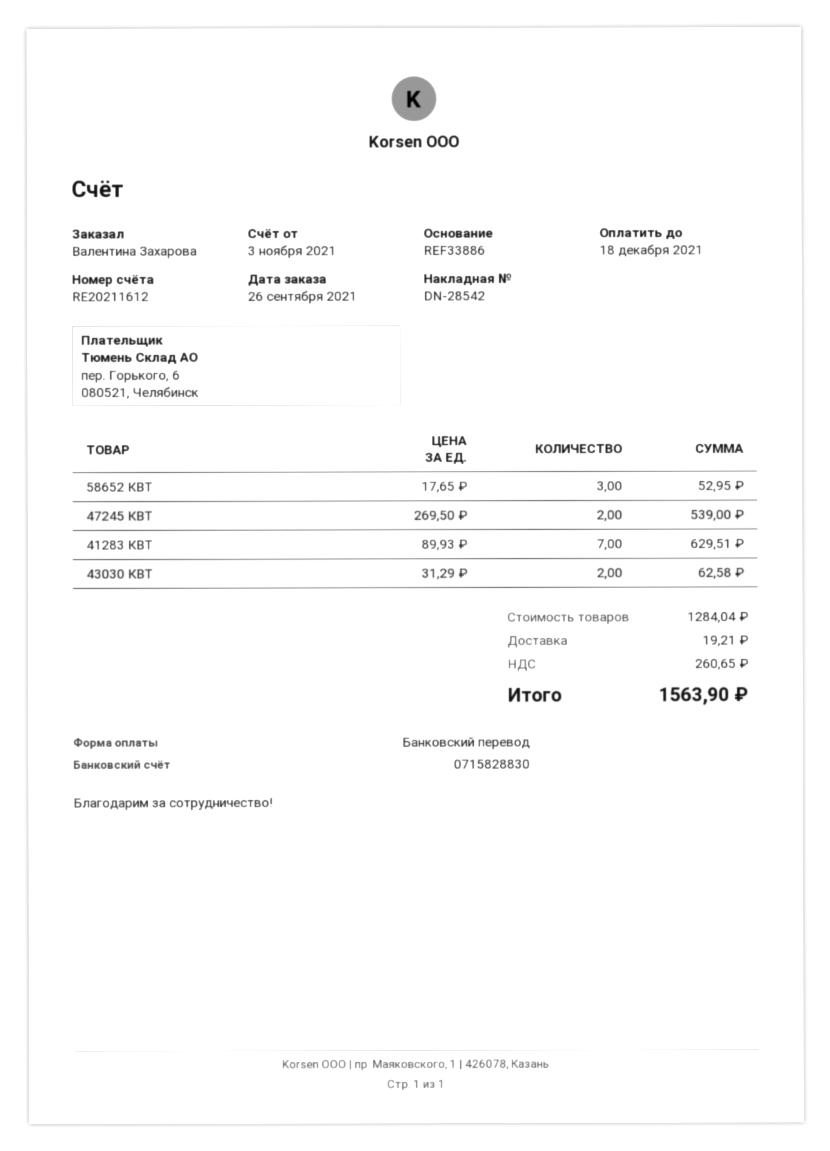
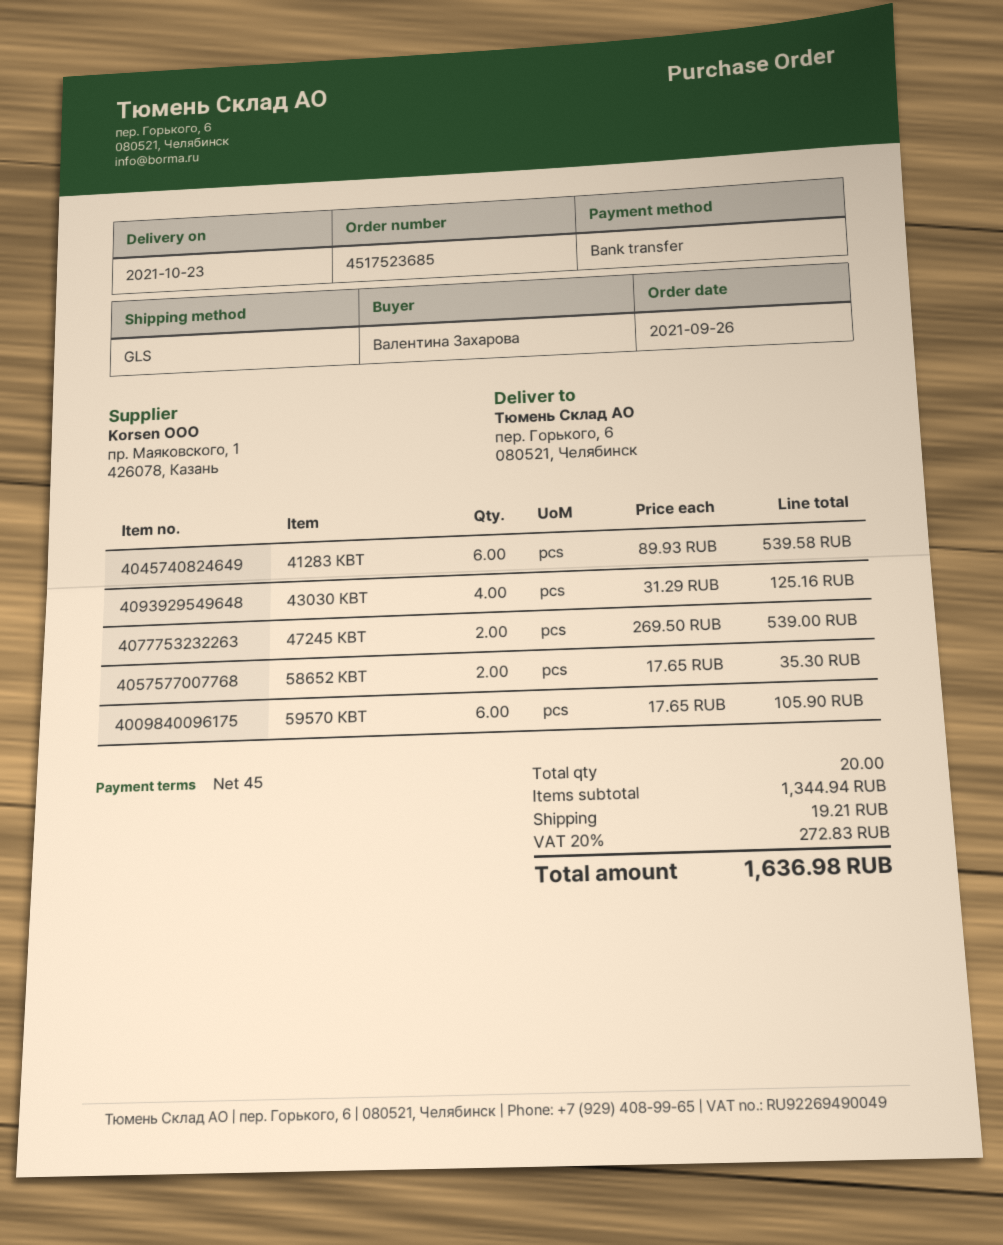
58652 КВТ: 3 x 17.65 = 52.95 -> 2 x 17.65 = 35.30
41283 КВТ: 7 x 89.93 = 629.51 -> 6 x 89.93 = 539.58
43030 КВТ: 2 x 31.29 = 62.58 -> 4 x 31.29 = 125.16
59570 КВТ: none -> 6 x 17.65 = 105.90
subtotal: 1284.04 -> 1344.94
tax: 260.65 -> 272.83
total: 1563.90 -> 1636.98

